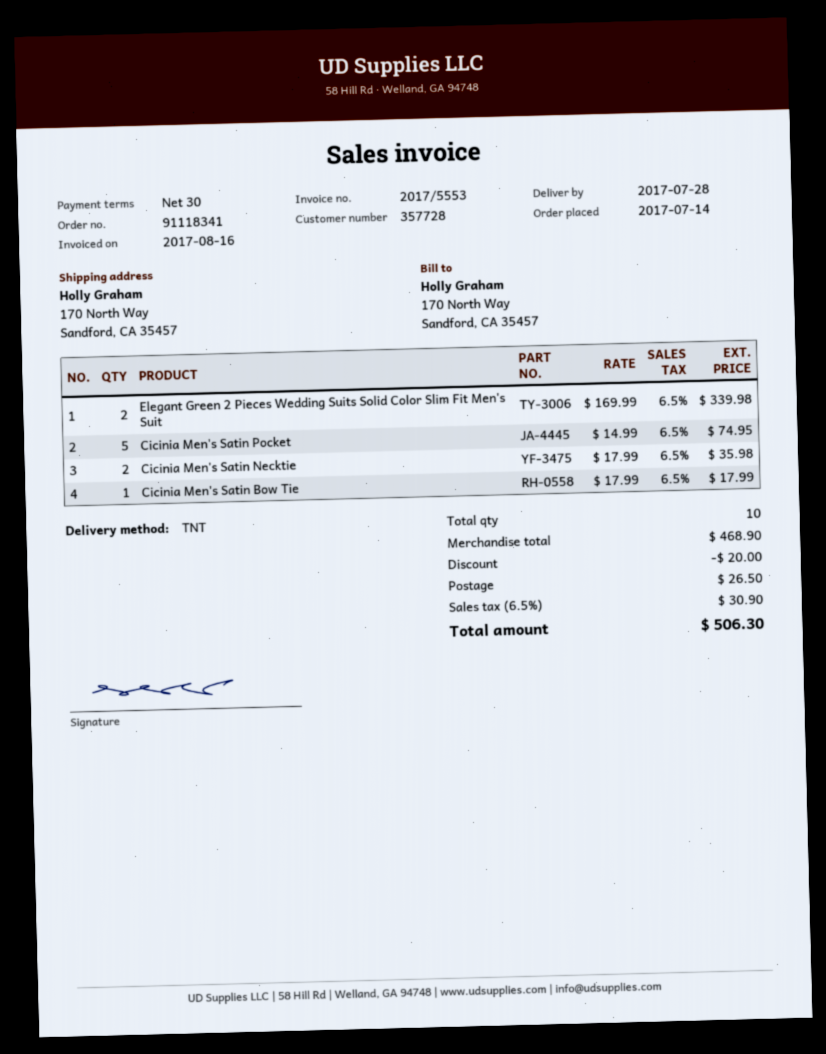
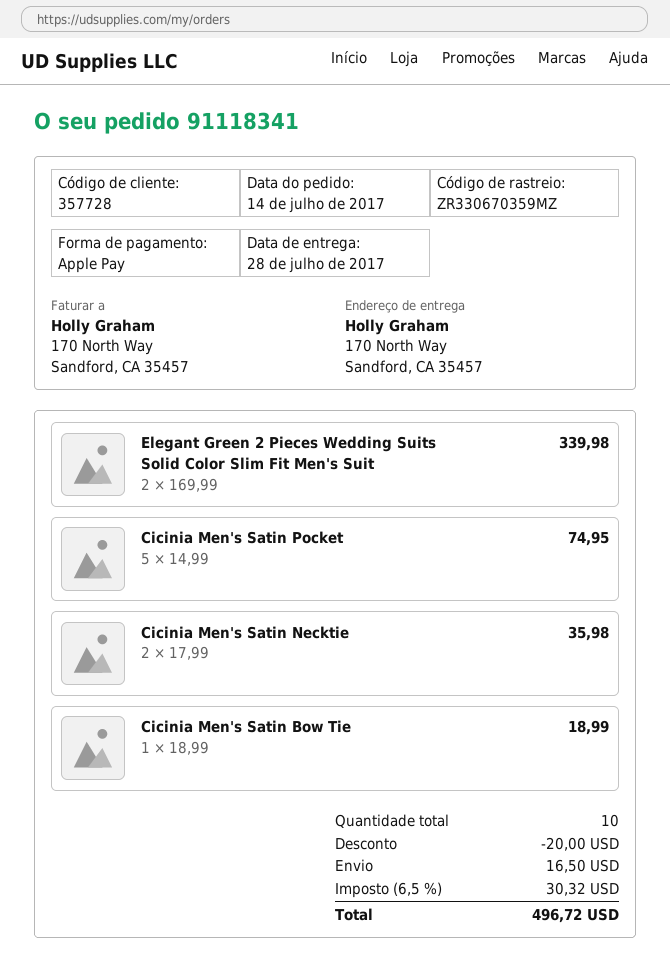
Cicinia Men's Satin Bow Tie: 1 x 17.99 = 17.99 -> 1 x 18.99 = 18.99
shipping: 26.50 -> 16.50
tax: 6.5% = 30.90 -> 6.5% = 30.32
total: 506.30 -> 496.72

